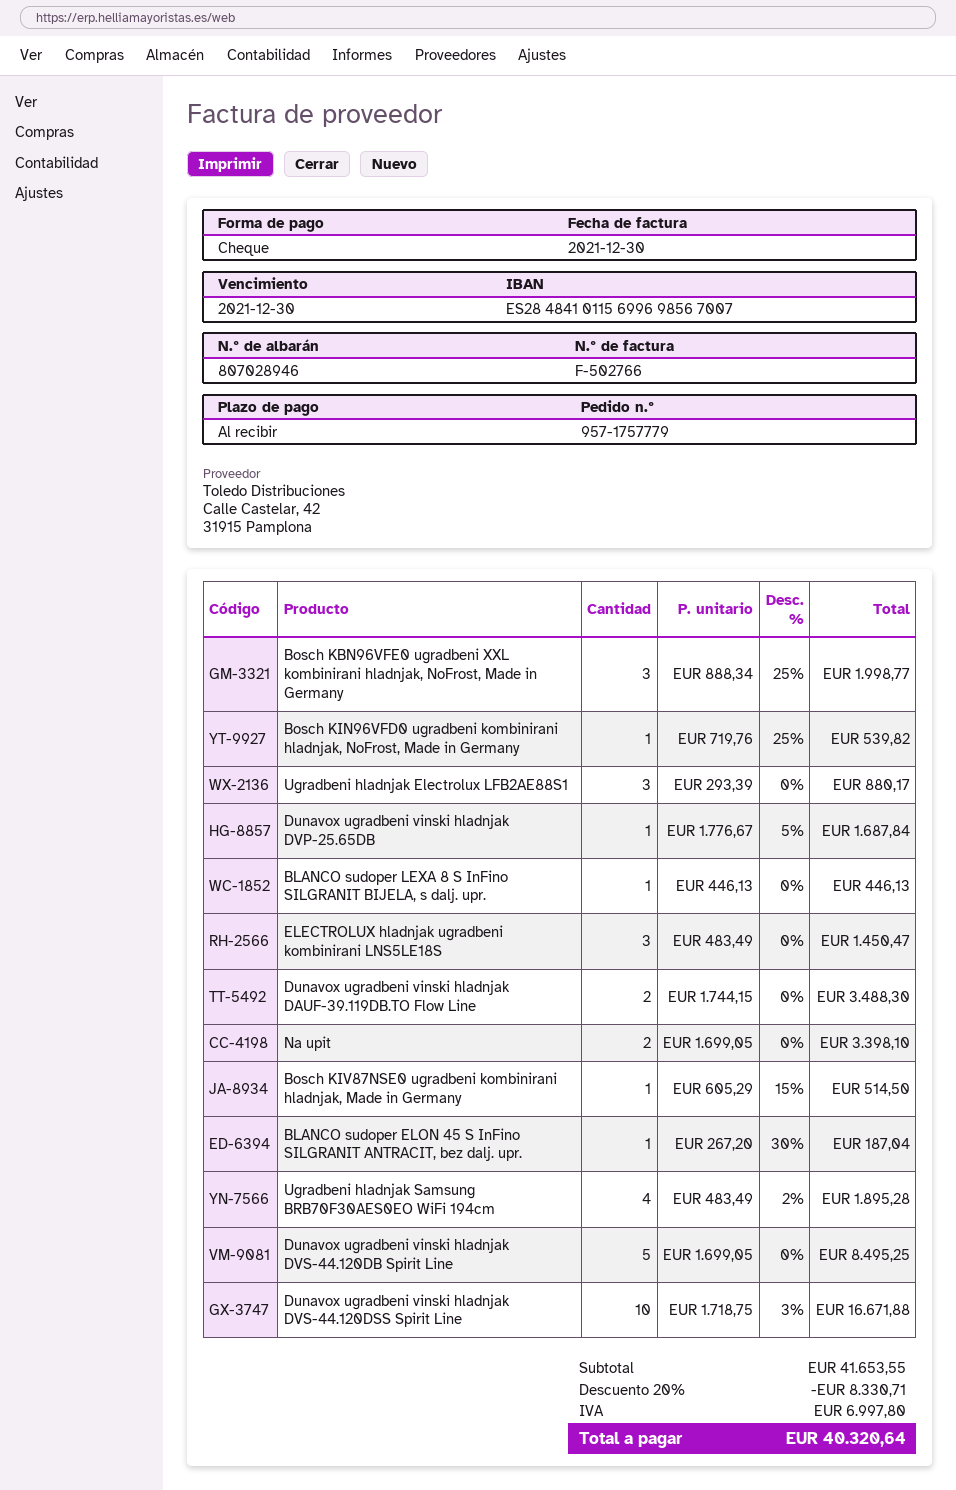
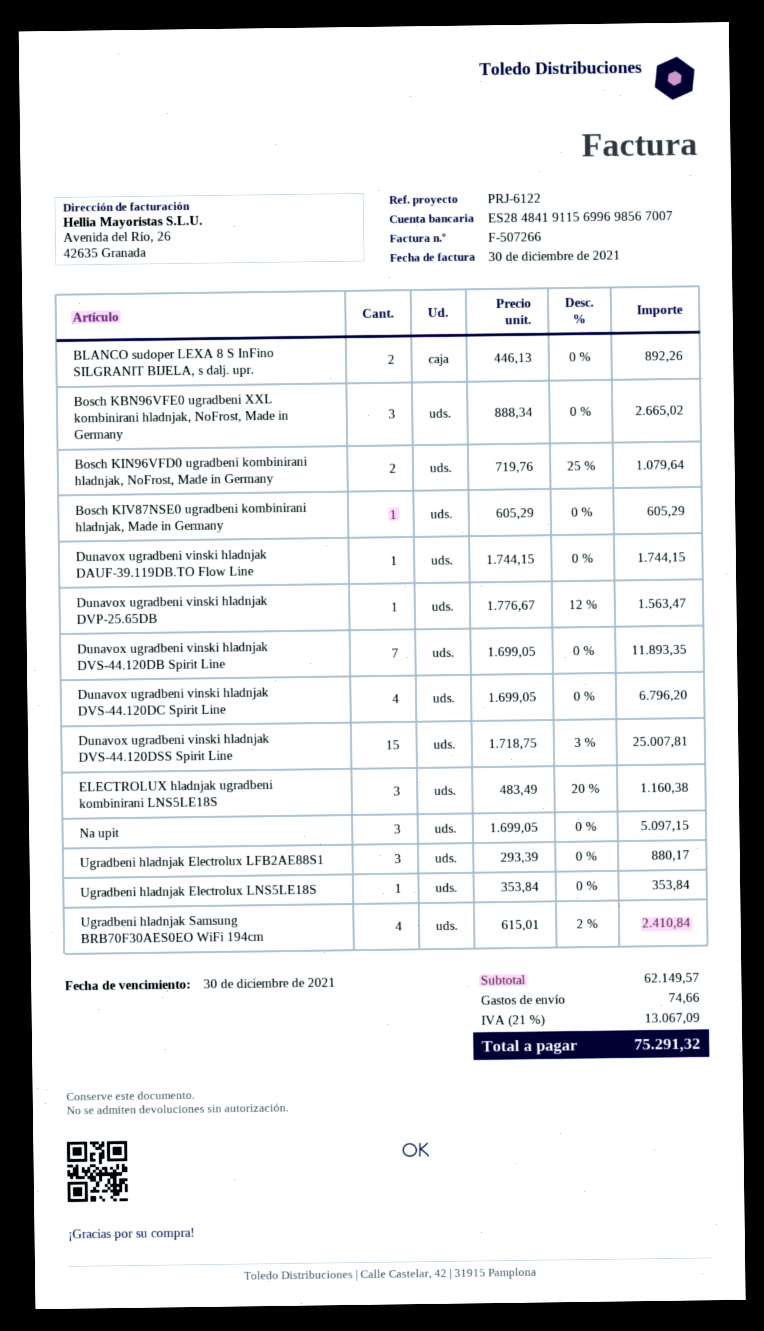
invoice number: F-502766 -> F-507266
bank account: ES2848410115699698567007 -> ES2848419115699698567007
Bosch KBN96VFE0 ugradbeni XXL kombinirani hladnjak, NoFrost, Made in Germany: 3 x 888.34 - 25% = 1998.77 -> 3 x 888.34 = 2665.02
Bosch KIN96VFD0 ugradbeni kombinirani hladnjak, NoFrost, Made in Germany: 1 x 719.76 - 25% = 539.82 -> 2 x 719.76 - 25% = 1079.64
Dunavox ugradbeni vinski hladnjak DVP-25.65DB: 1 x 1776.67 - 5% = 1687.84 -> 1 x 1776.67 - 12% = 1563.47
BLANCO sudoper LEXA 8 S InFino SILGRANIT BIJELA, s dalj. upr.: 1 x 446.13 = 446.13 -> 2 x 446.13 = 892.26
ELECTROLUX hladnjak ugradbeni kombinirani LNS5LE18S: 3 x 483.49 = 1450.47 -> 3 x 483.49 - 20% = 1160.38
Dunavox ugradbeni vinski hladnjak DAUF-39.119DB.TO Flow Line: 2 x 1744.15 = 3488.30 -> 1 x 1744.15 = 1744.15
Na upit: 2 x 1699.05 = 3398.10 -> 3 x 1699.05 = 5097.15
Bosch KIV87NSE0 ugradbeni kombinirani hladnjak, Made in Germany: 1 x 605.29 - 15% = 514.50 -> 1 x 605.29 = 605.29
BLANCO sudoper ELON 45 S InFino SILGRANIT ANTRACIT, bez dalj. upr.: 1 x 267.20 - 30% = 187.04 -> none
Ugradbeni hladnjak Samsung BRB70F30AES0EO WiFi 194cm: 4 x 483.49 - 2% = 1895.28 -> 4 x 615.01 - 2% = 2410.84
Dunavox ugradbeni vinski hladnjak DVS-44.120DB Spirit Line: 5 x 1699.05 = 8495.25 -> 7 x 1699.05 = 11893.35
Dunavox ugradbeni vinski hladnjak DVS-44.120DSS Spirit Line: 10 x 1718.75 - 3% = 16671.88 -> 15 x 1718.75 - 3% = 25007.81
Dunavox ugradbeni vinski hladnjak DVS-44.120DC Spirit Line: none -> 4 x 1699.05 = 6796.20
Ugradbeni hladnjak Electrolux LNS5LE18S: none -> 1 x 353.84 = 353.84
subtotal: 41653.55 -> 62149.57
discount: 20% = 8330.71 -> none
shipping: none -> 74.66
tax: 6997.80 -> 13067.09
total: 40320.64 -> 75291.32

